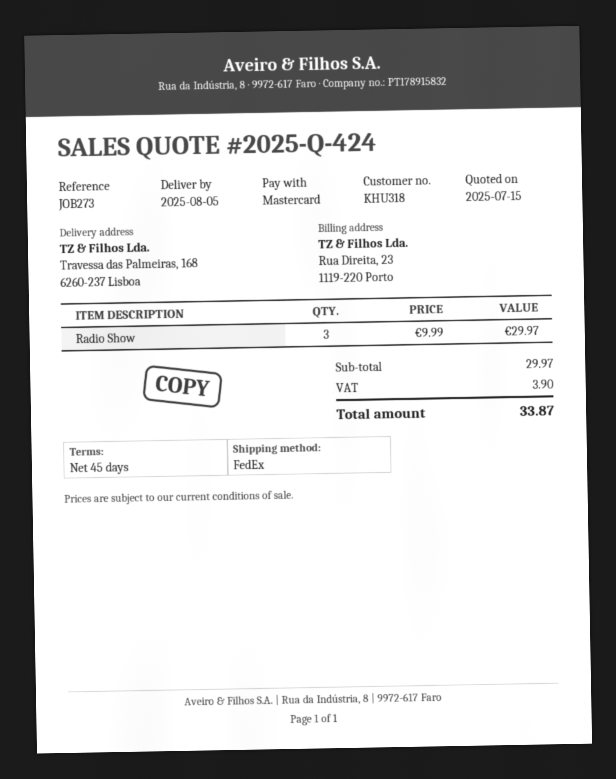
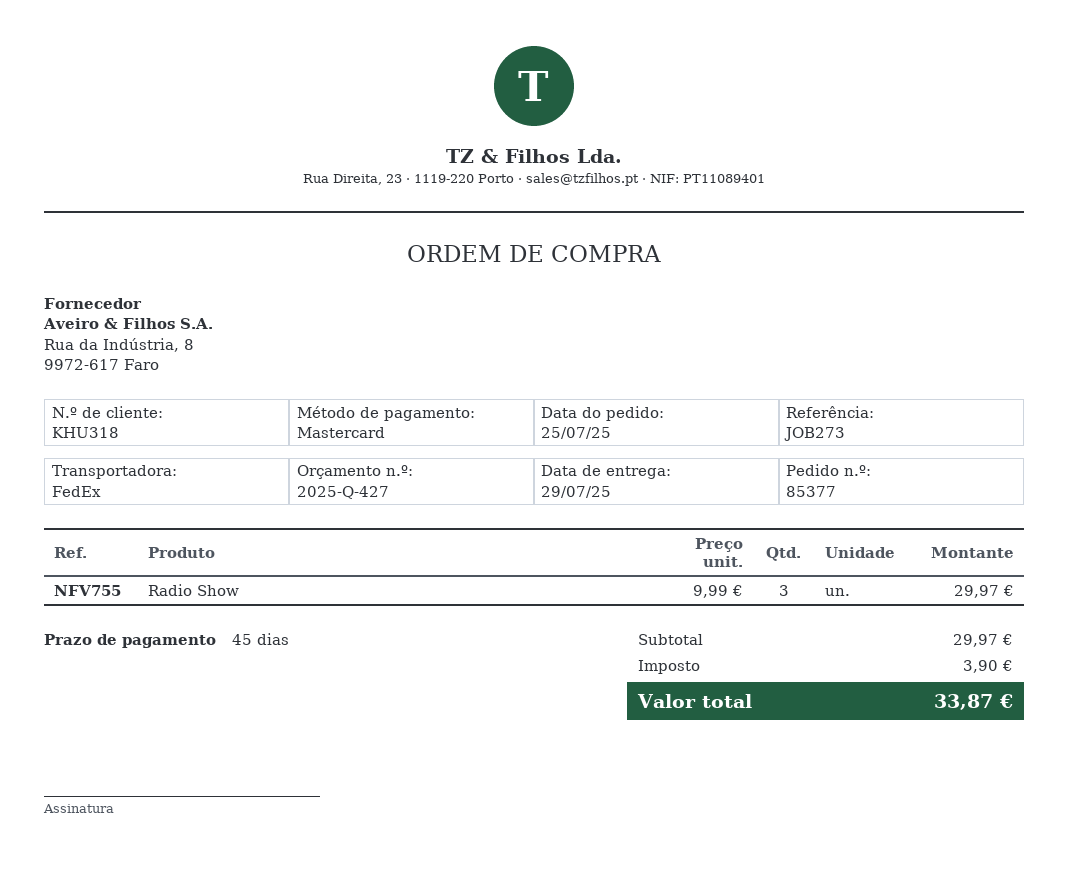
quote number: 2025-Q-424 -> 2025-Q-427
delivery date: 2025-08-05 -> 2025-07-29

